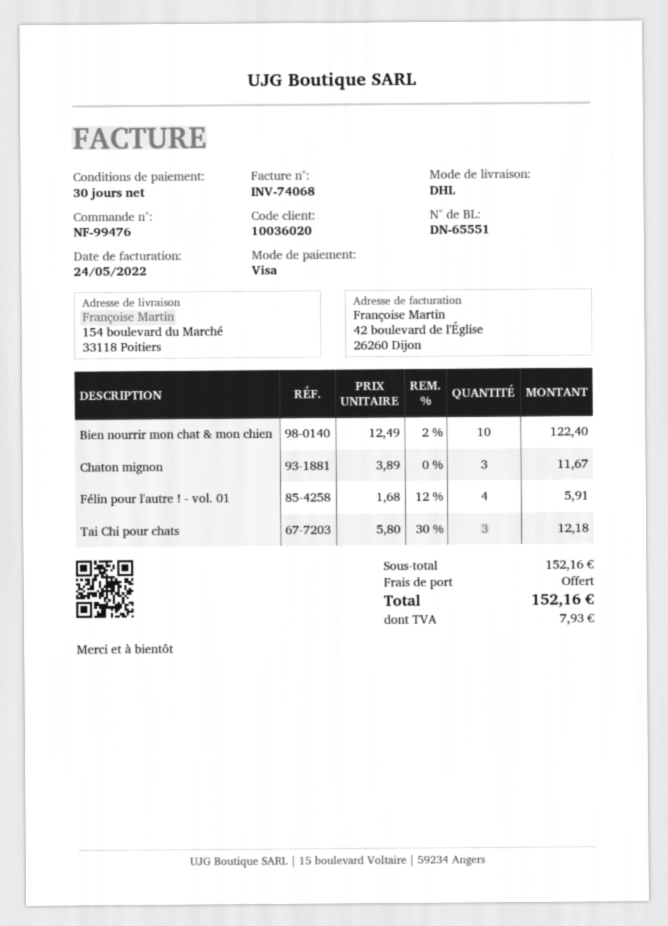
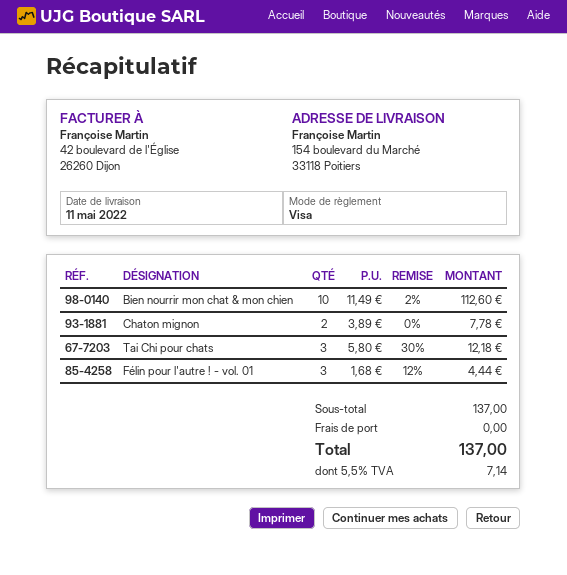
Bien nourrir mon chat & mon chien: 10 x 12.49 - 2% = 122.40 -> 10 x 11.49 - 2% = 112.60
Chaton mignon: 3 x 3.89 = 11.67 -> 2 x 3.89 = 7.78
Félin pour l'autre ! - vol. 01: 4 x 1.68 - 12% = 5.91 -> 3 x 1.68 - 12% = 4.44
subtotal: 152.16 -> 137.00
tax: 7.93 -> 7.14
total: 152.16 -> 137.00

